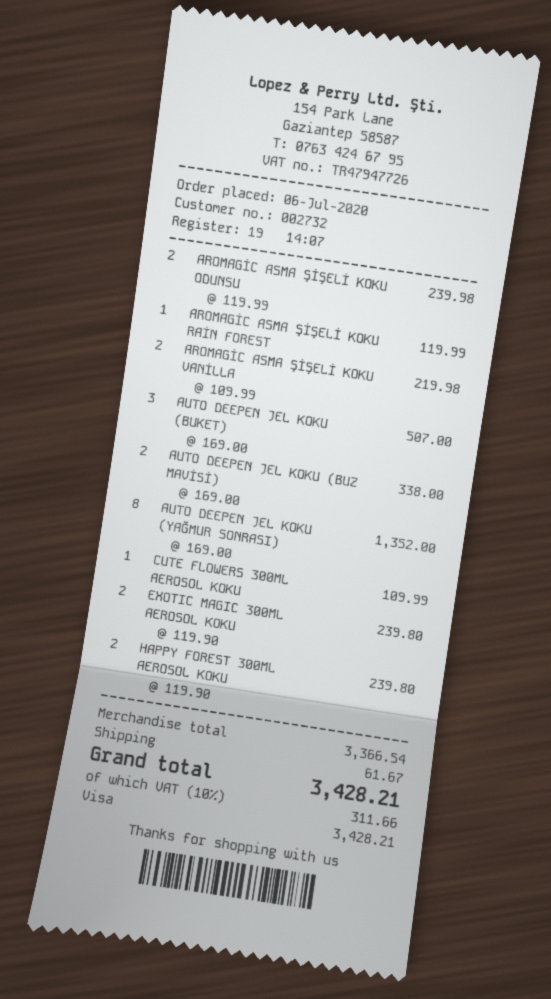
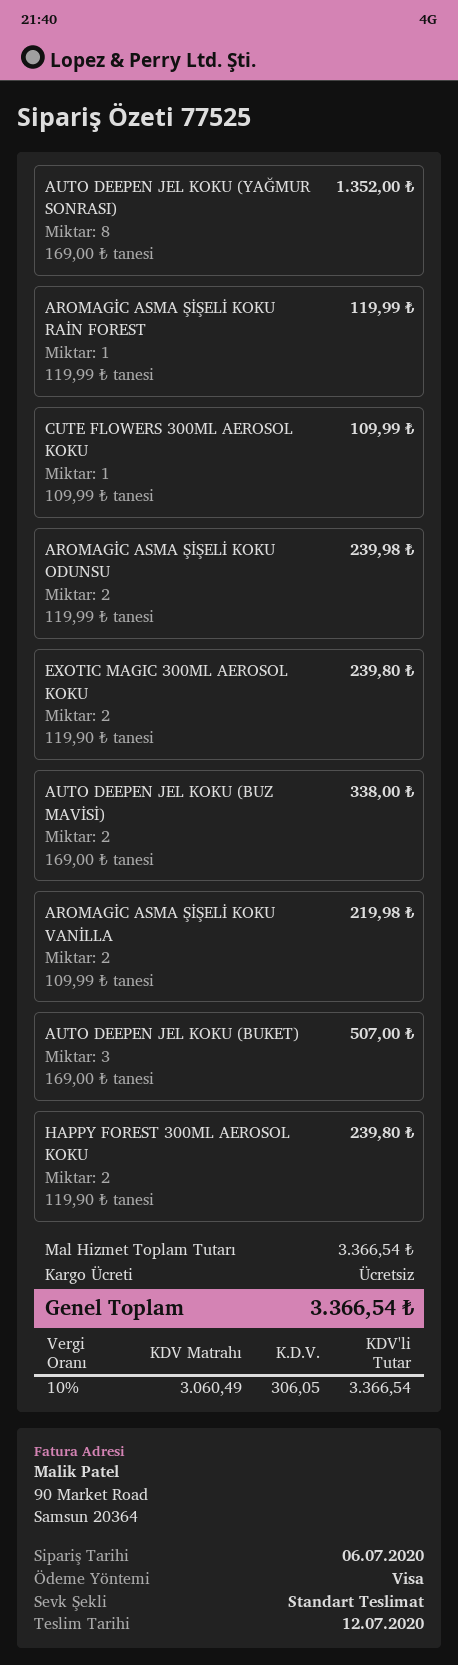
shipping: 61.67 -> 0.00
tax: 10% = 311.66 -> 10% = 306.05
total: 3428.21 -> 3366.54

